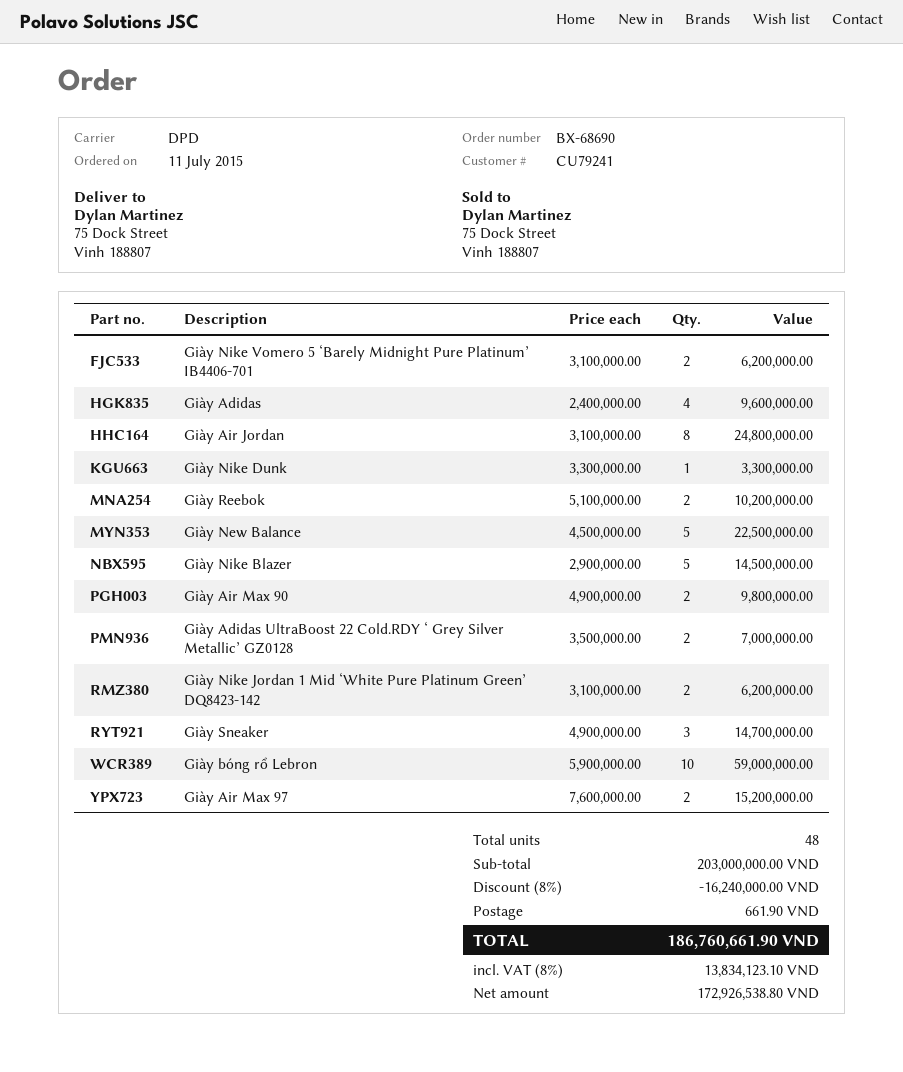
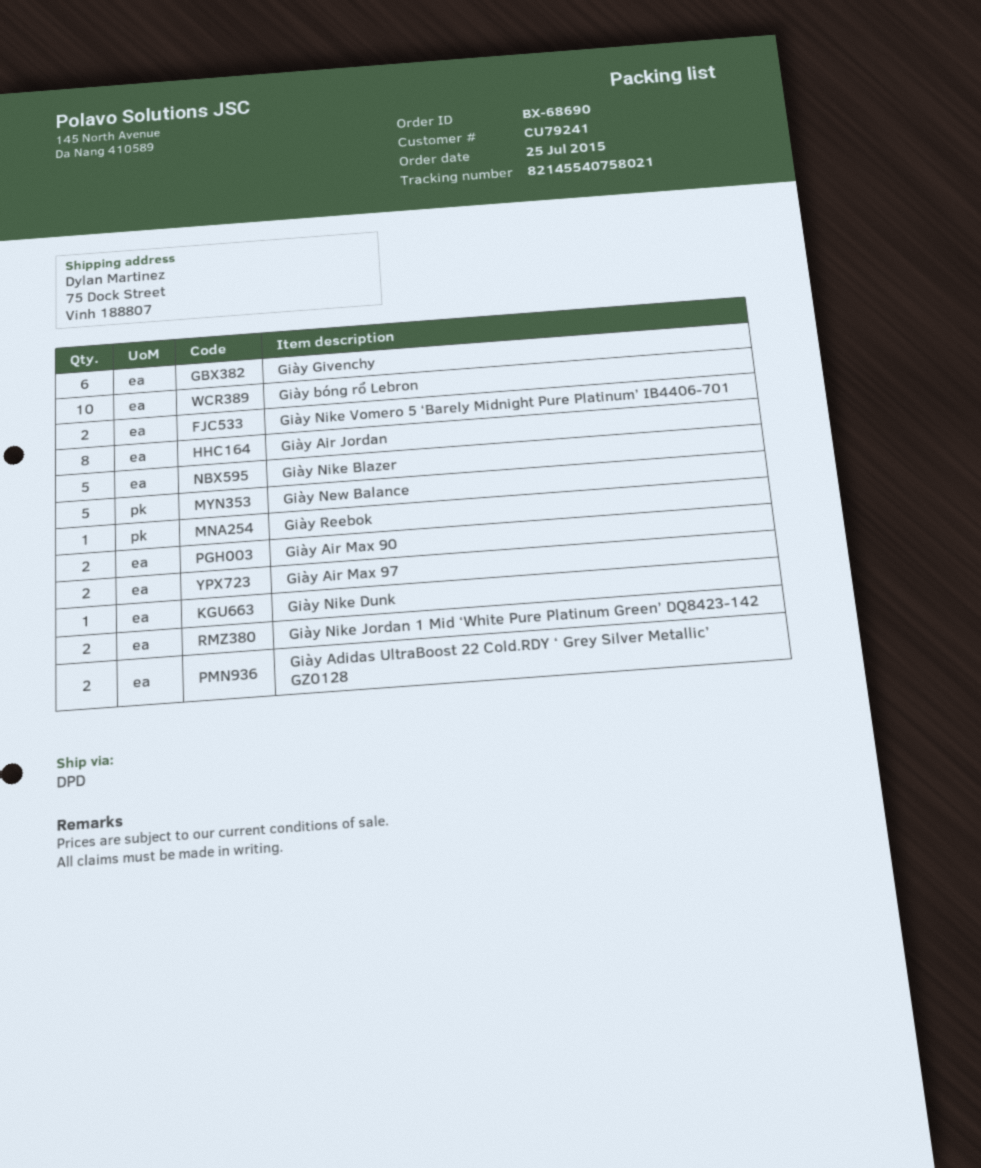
order date: 2015-07-11 -> 2015-07-25
Giày Adidas: 4 -> none
Giày Reebok: 2 -> 1
Giày Sneaker: 3 -> none
Giày Givenchy: none -> 6

